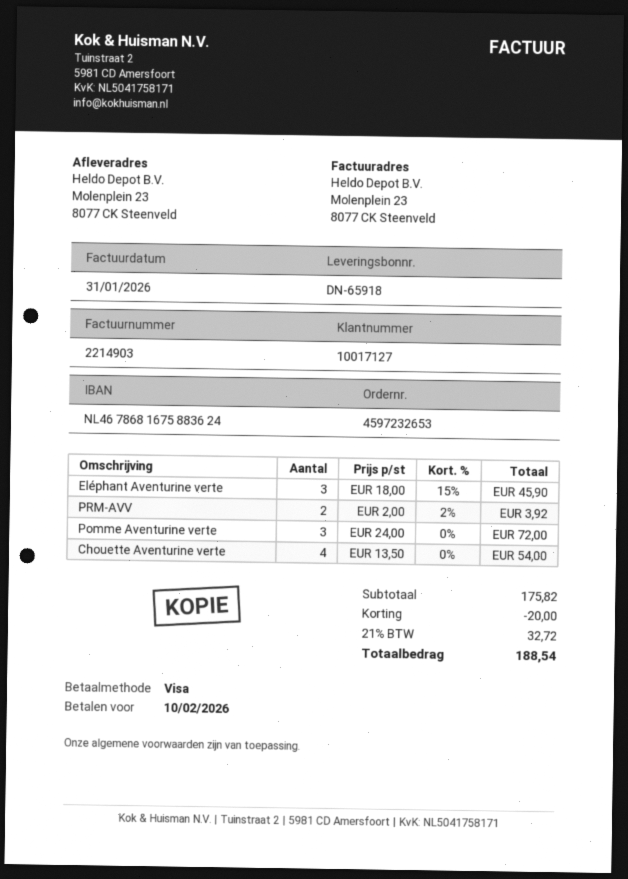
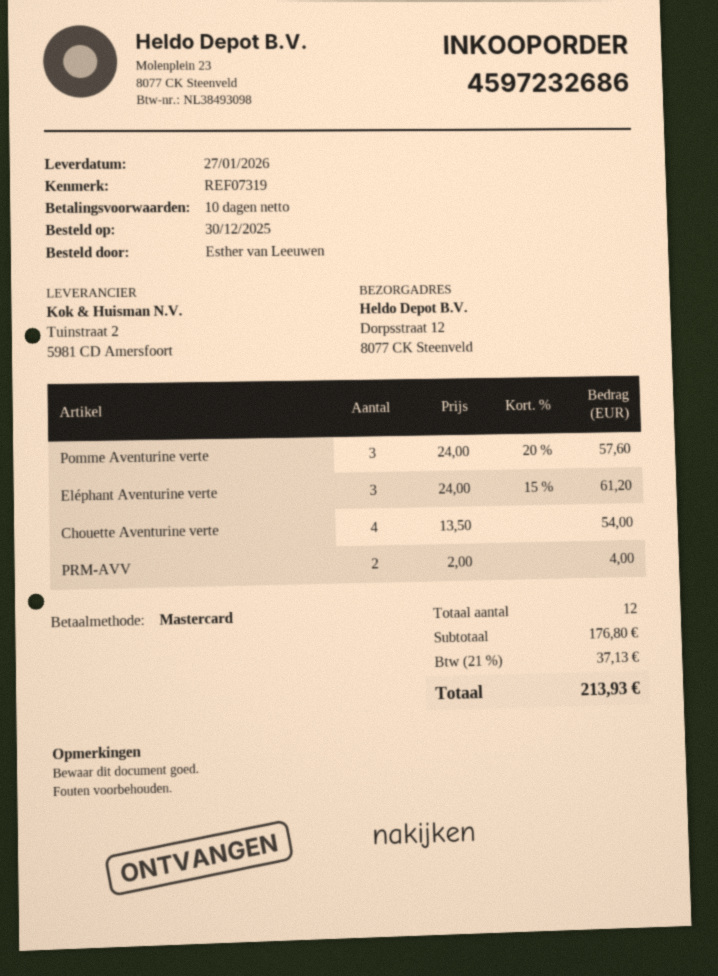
order number: 4597232653 -> 4597232686
payment method: Visa -> Mastercard
ship to: Molenplein 23, 8077 CK Steenveld -> Dorpsstraat 12, 8077 CK Steenveld
Eléphant Aventurine verte: 3 x 18.00 - 15% = 45.90 -> 3 x 24.00 - 15% = 61.20
PRM-AVV: 2 x 2.00 - 2% = 3.92 -> 2 x 2.00 = 4.00
Pomme Aventurine verte: 3 x 24.00 = 72.00 -> 3 x 24.00 - 20% = 57.60
subtotal: 175.82 -> 176.80
discount: 20.00 -> none
tax: 21% = 32.72 -> 21% = 37.13
total: 188.54 -> 213.93

